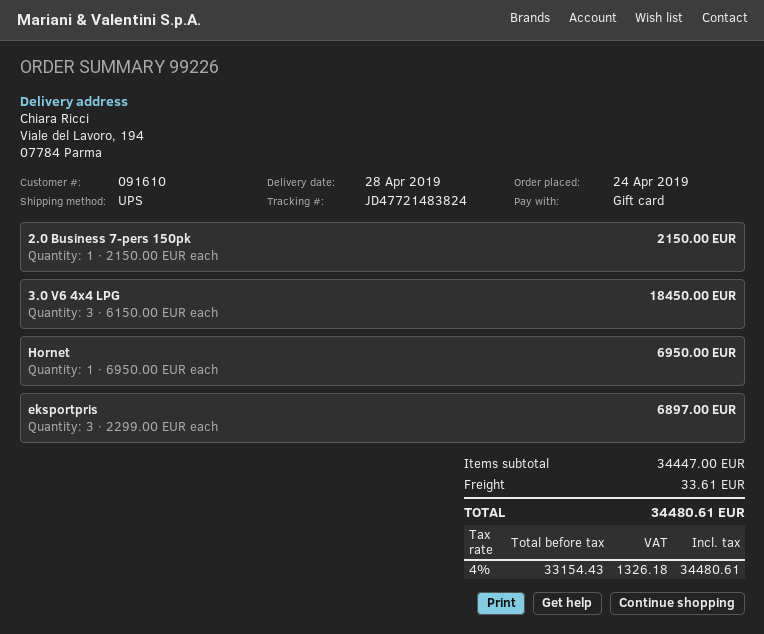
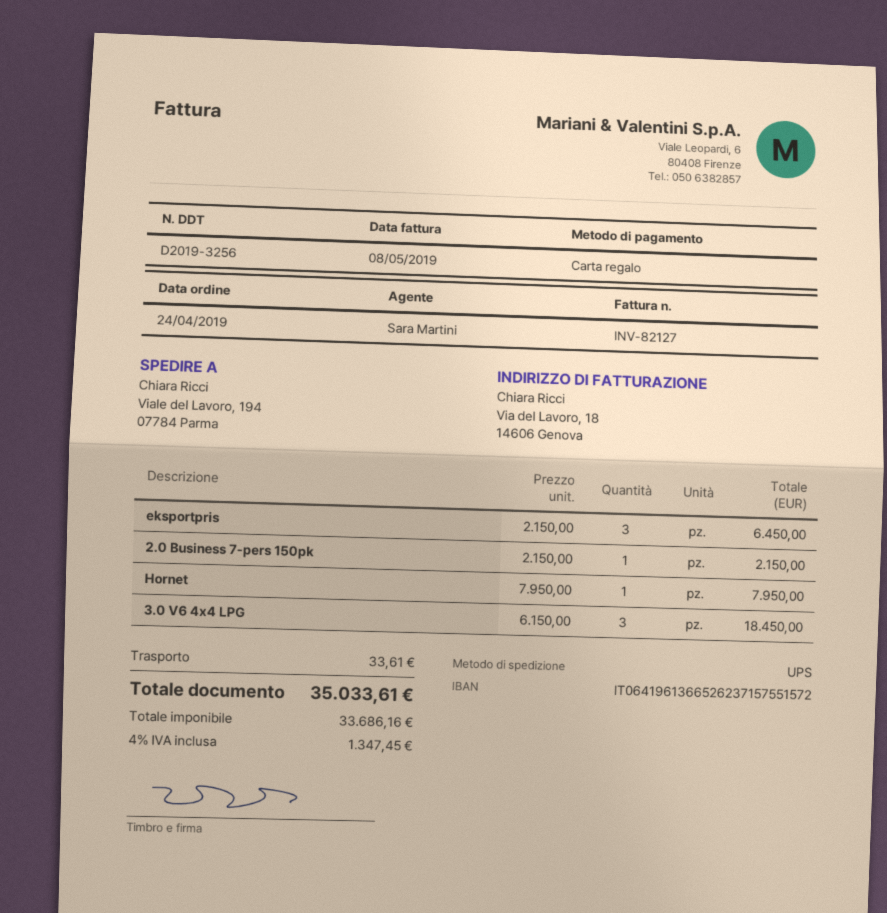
Hornet: 1 x 6950.00 = 6950.00 -> 1 x 7950.00 = 7950.00
eksportpris: 3 x 2299.00 = 6897.00 -> 3 x 2150.00 = 6450.00
net: 33154.43 -> 33686.16
tax: 4% = 1326.18 -> 4% = 1347.45
total: 34480.61 -> 35033.61

